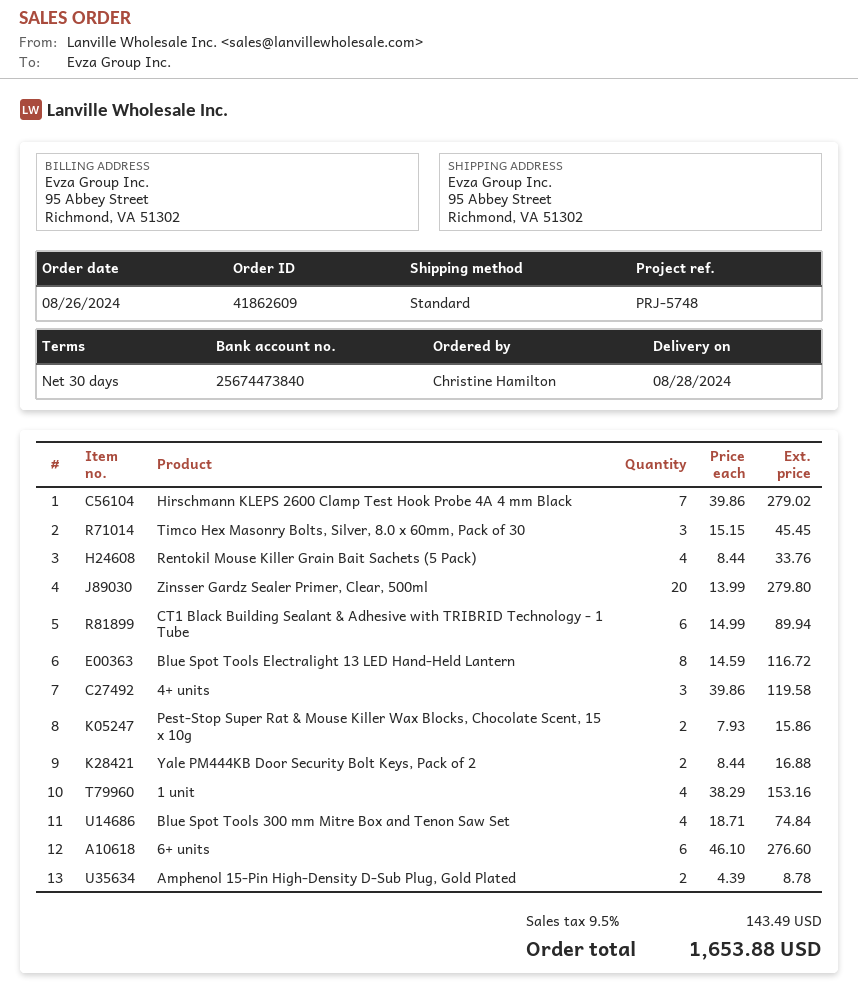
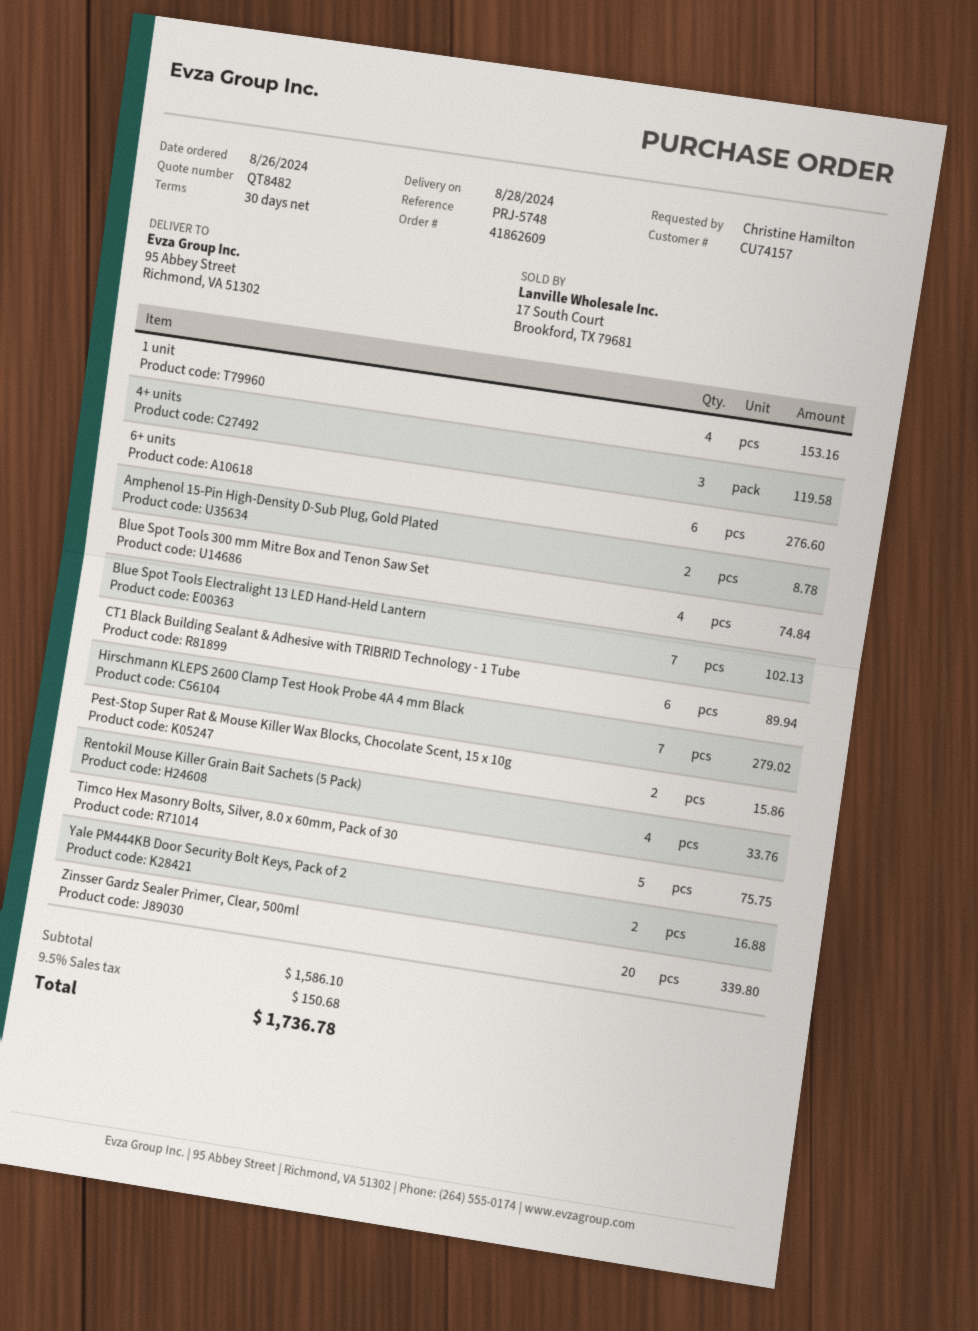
Timco Hex Masonry Bolts, Silver, 8.0 x 60mm, Pack of 30: 3 for 45.45 -> 5 for 75.75
Zinsser Gardz Sealer Primer, Clear, 500ml: 20 for 279.80 -> 20 for 339.80
Blue Spot Tools Electralight 13 LED Hand-Held Lantern: 8 for 116.72 -> 7 for 102.13
tax: 9.5% = 143.49 -> 9.5% = 150.68
total: 1653.88 -> 1736.78

